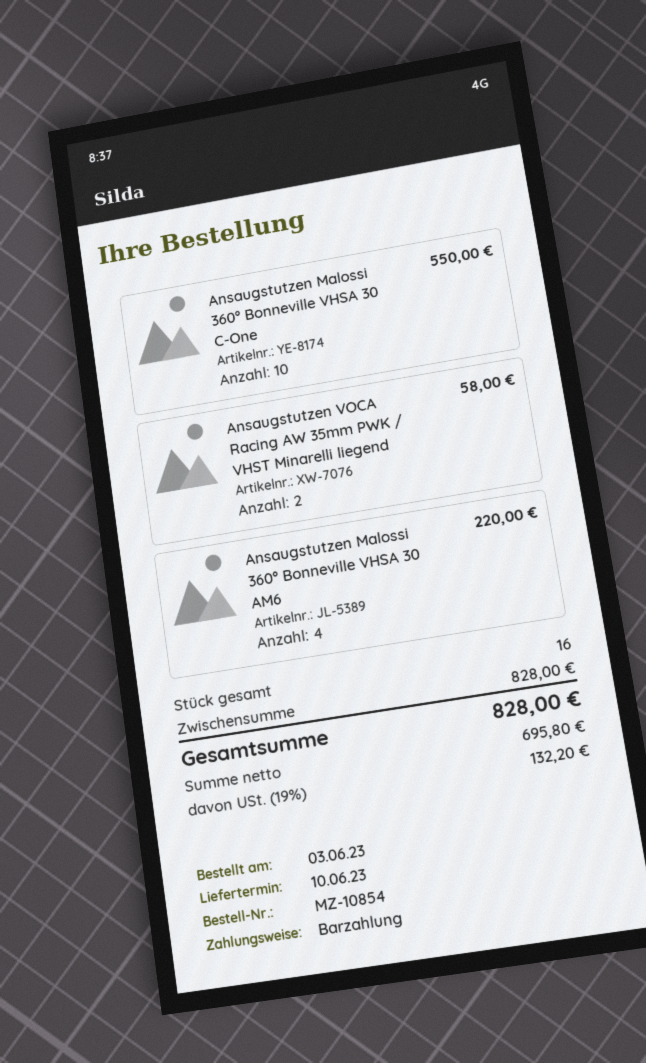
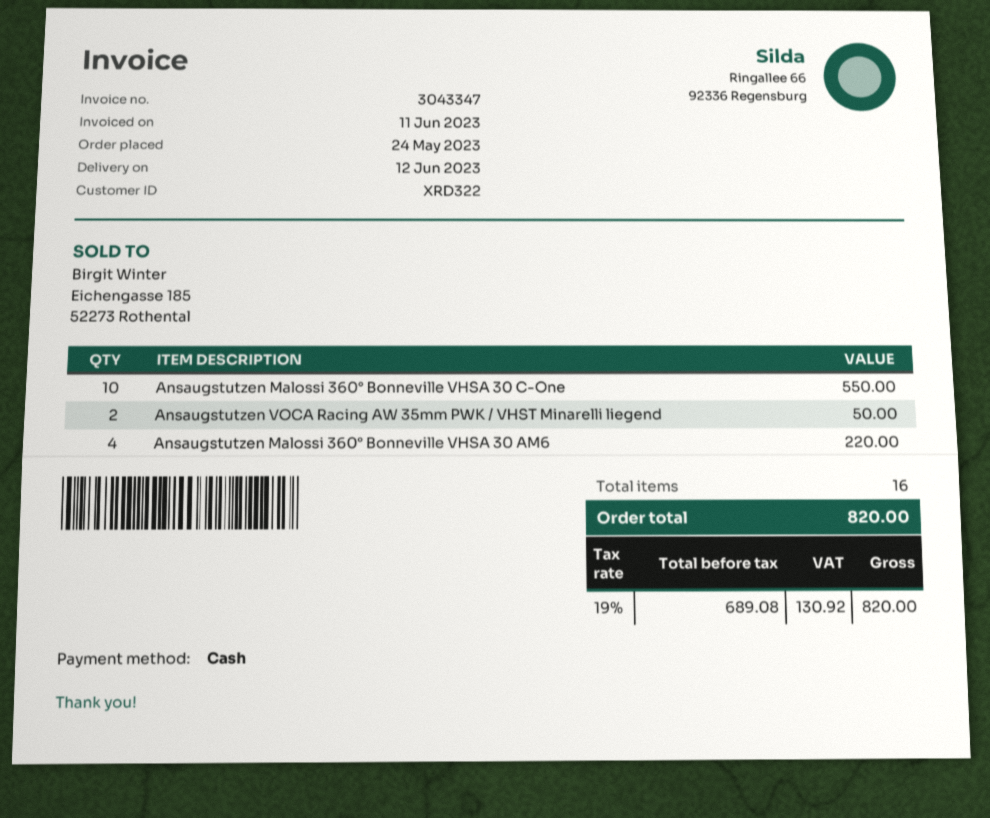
order date: 2023-06-03 -> 2023-05-24
delivery date: 2023-06-10 -> 2023-06-12
Ansaugstutzen VOCA Racing AW 35mm PWK / VHST Minarelli liegend: 2 for 58.00 -> 2 for 50.00
net: 695.80 -> 689.08
tax: 19% = 132.20 -> 19% = 130.92
total: 828.00 -> 820.00

